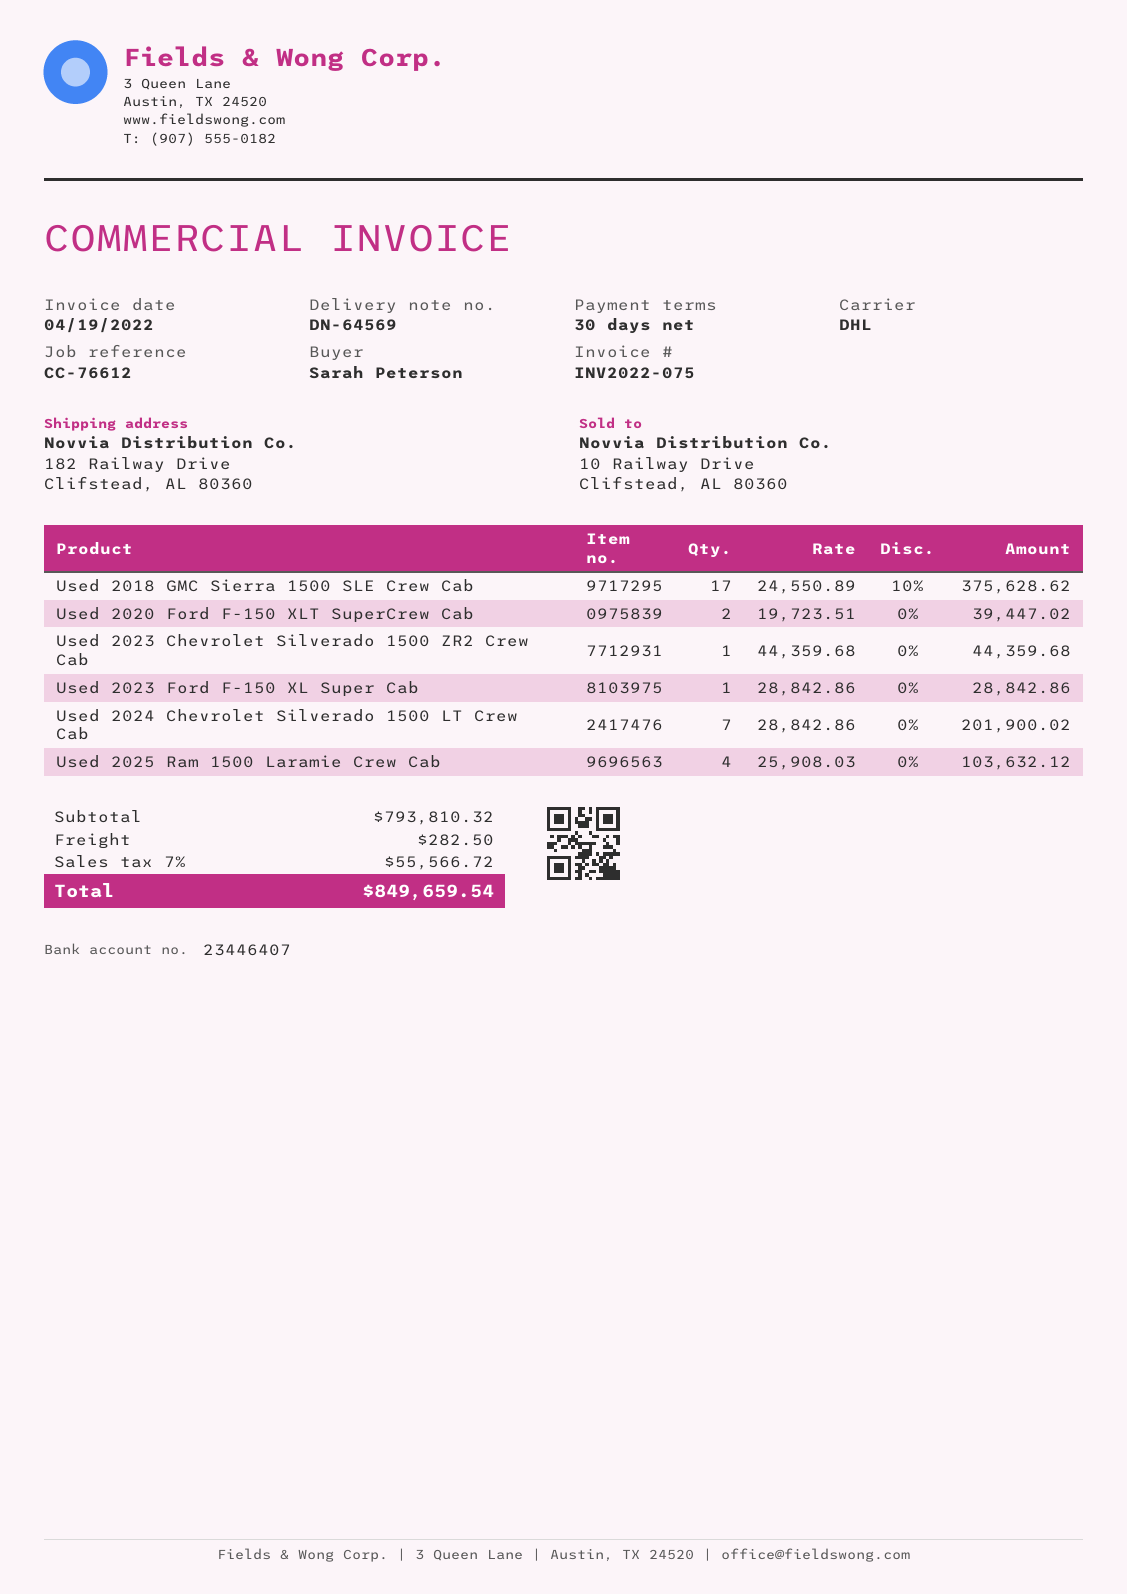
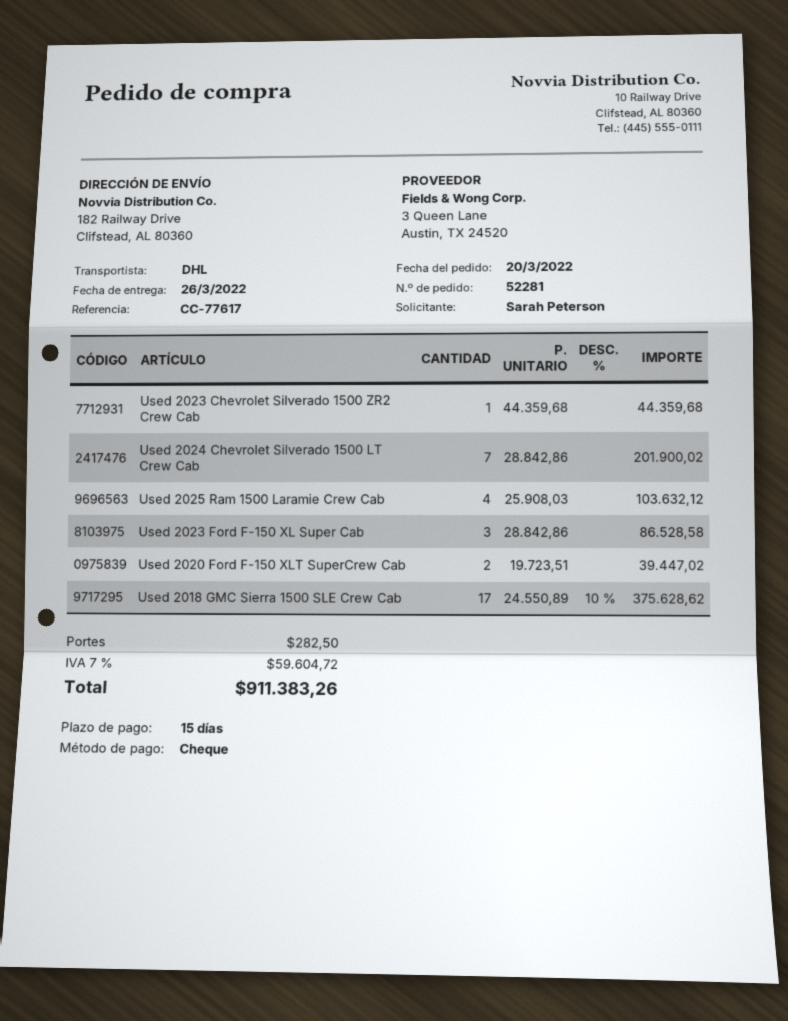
payment terms: 30 days -> 15 days
reference: CC-76612 -> CC-77617
Used 2023 Ford F-150 XL Super Cab: 1 x 28842.86 = 28842.86 -> 3 x 28842.86 = 86528.58
tax: 7% = 55566.72 -> 7% = 59604.72
total: 849659.54 -> 911383.26

